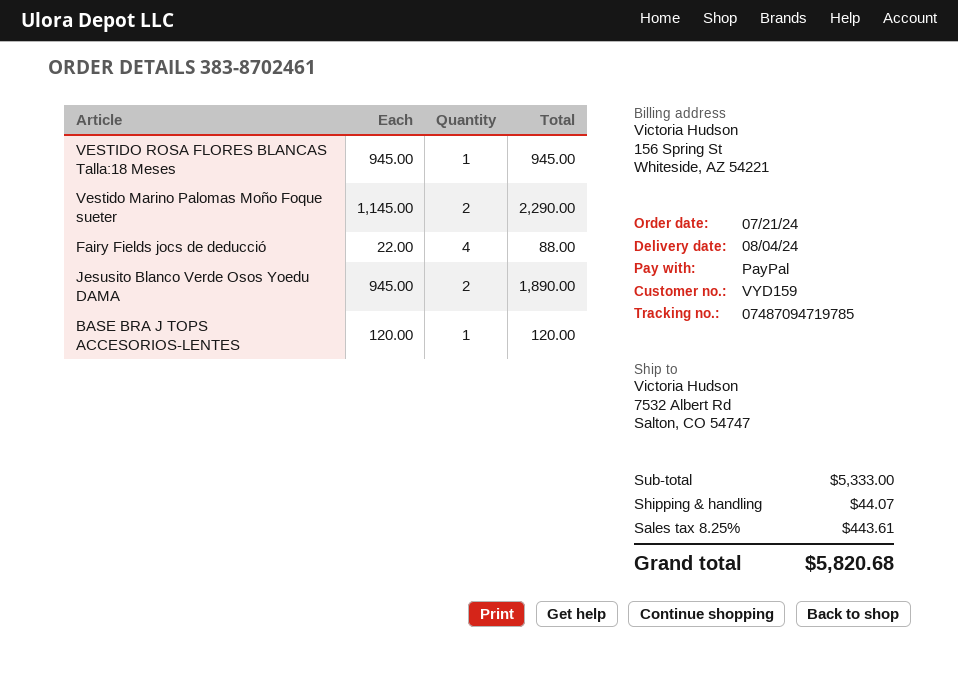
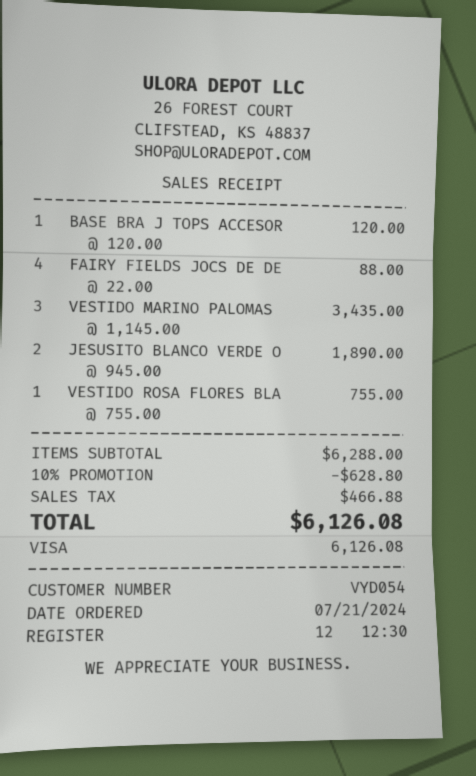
customer number: VYD159 -> VYD054
payment method: PayPal -> Visa
VESTIDO ROSA FLORES BLANCAS Talla:18 Meses: 1 x 945.00 = 945.00 -> 1 x 755.00 = 755.00
Vestido Marino Palomas Moño Foque sueter: 2 x 1145.00 = 2290.00 -> 3 x 1145.00 = 3435.00
subtotal: 5333.00 -> 6288.00
discount: none -> 10% = 628.80
shipping: 44.07 -> none
tax: 443.61 -> 466.88
total: 5820.68 -> 6126.08

